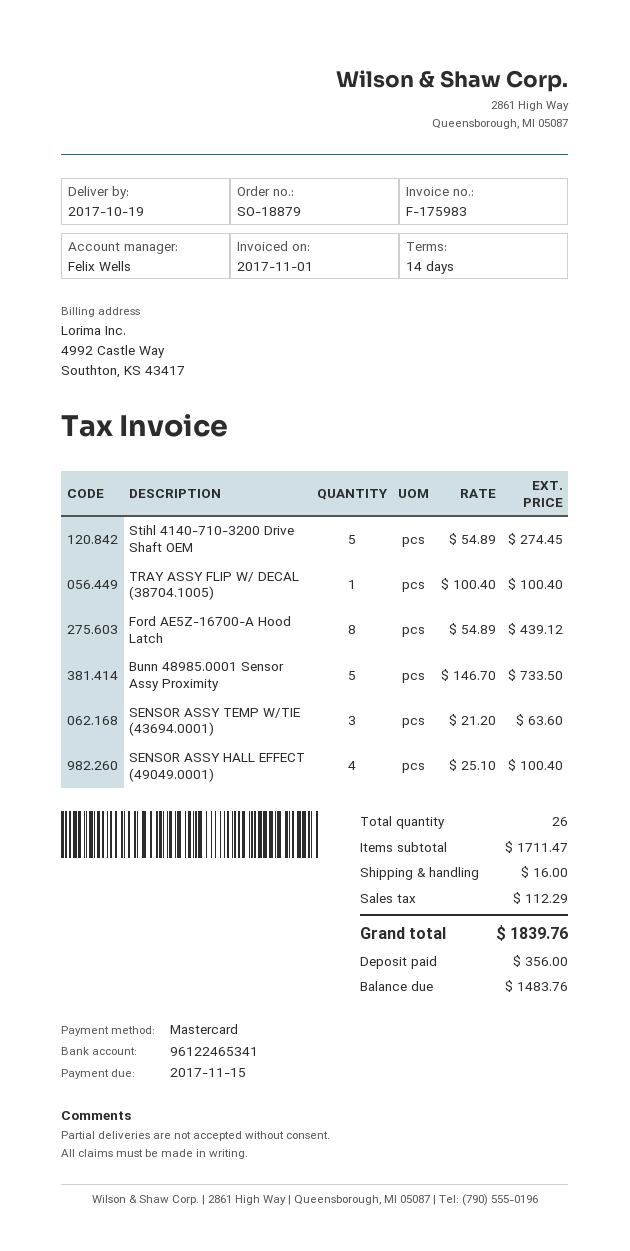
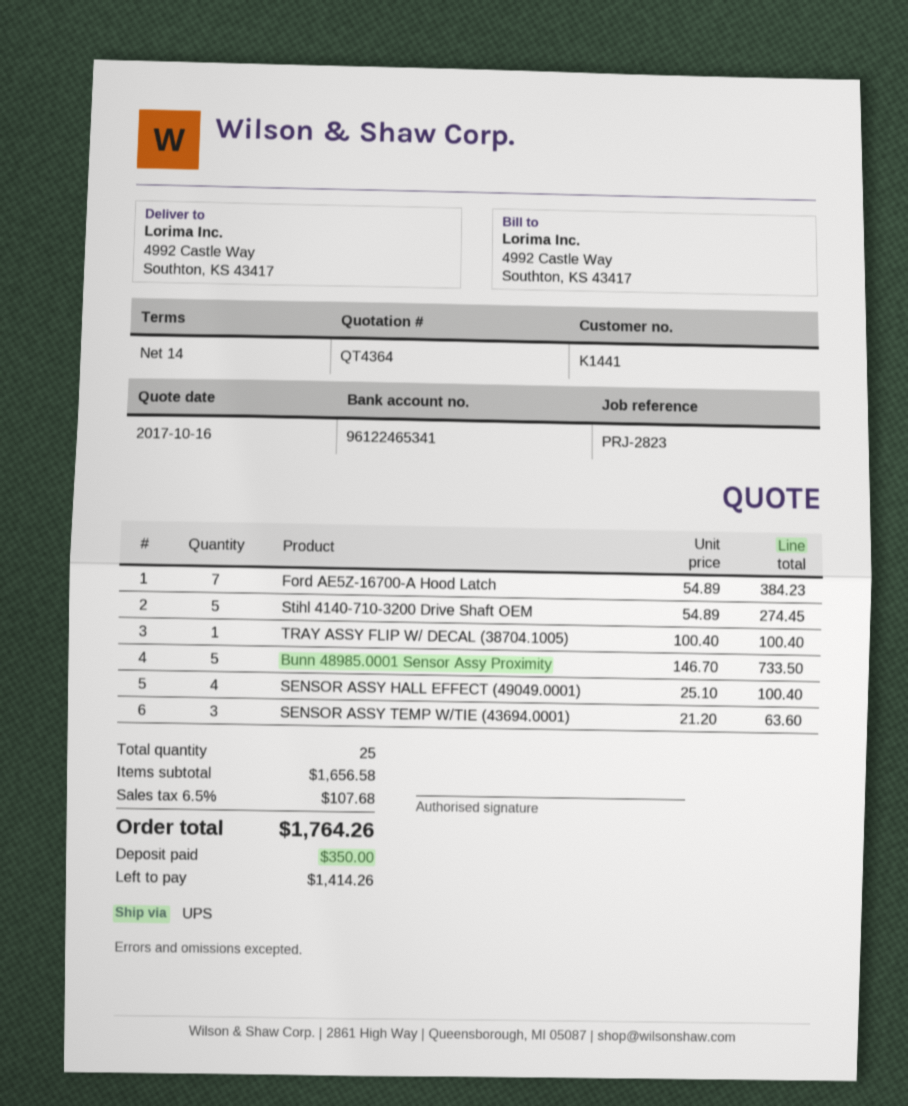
Ford AE5Z-16700-A Hood Latch: 8 x 54.89 = 439.12 -> 7 x 54.89 = 384.23
total quantity: 26 -> 25
subtotal: 1711.47 -> 1656.58
shipping: 16.00 -> none
tax: 112.29 -> 107.68
total: 1839.76 -> 1764.26
deposit: 356.00 -> 350.00
balance: 1483.76 -> 1414.26

